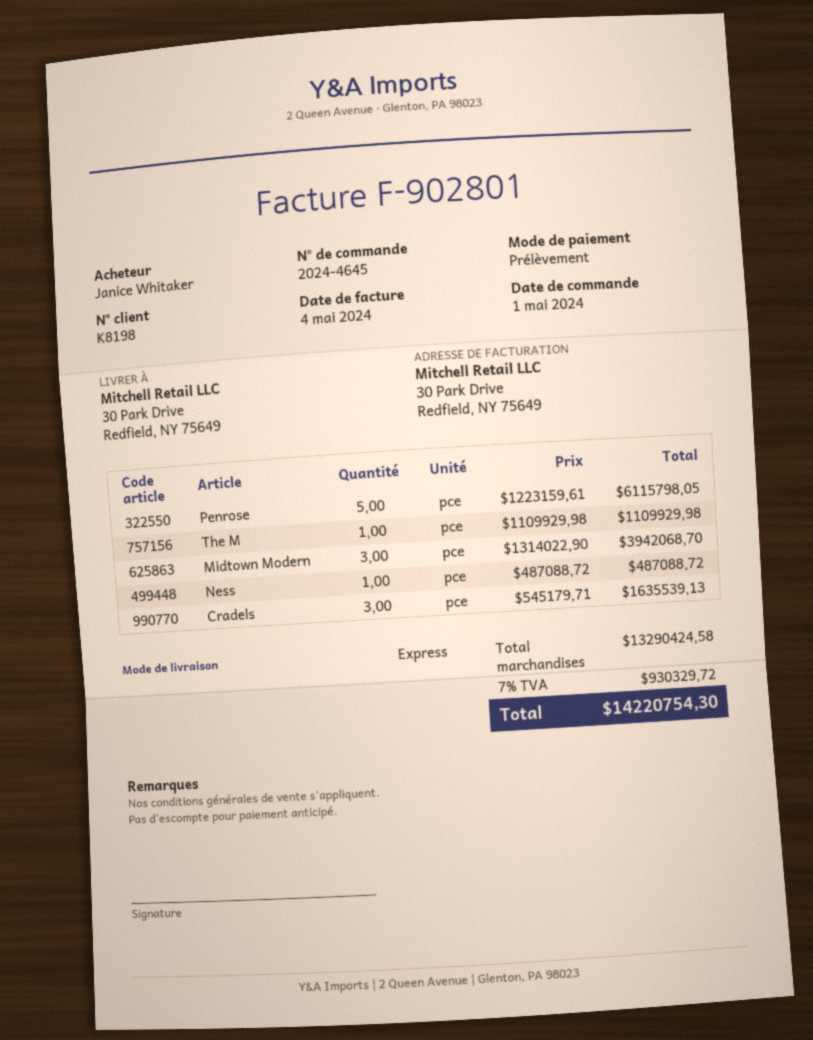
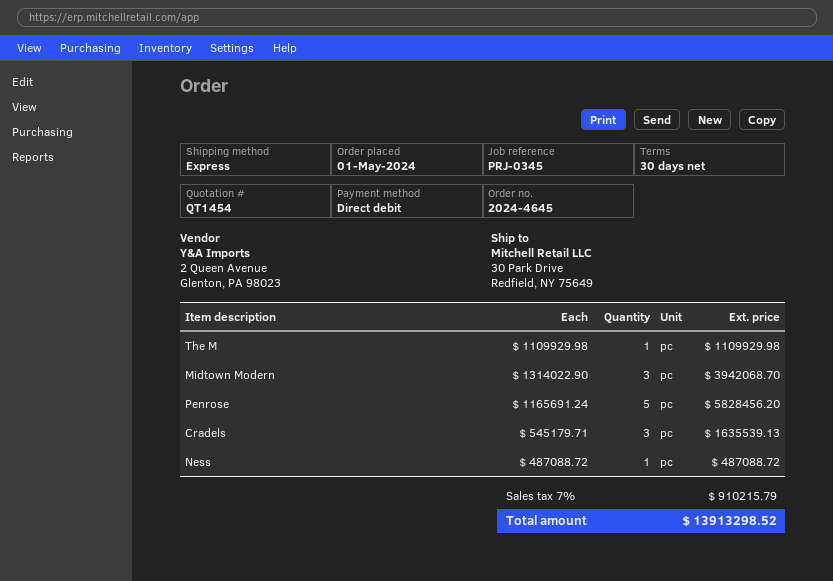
Penrose: 5 x 1223159.61 = 6115798.05 -> 5 x 1165691.24 = 5828456.20
tax: 7% = 930329.72 -> 7% = 910215.79
total: 14220754.30 -> 13913298.52

